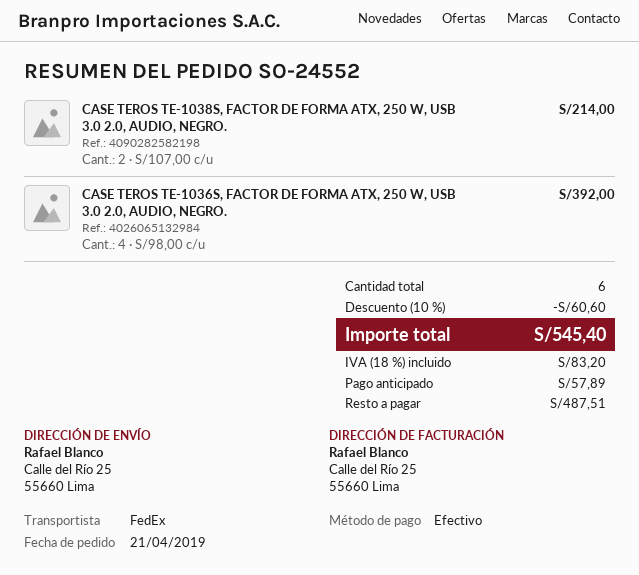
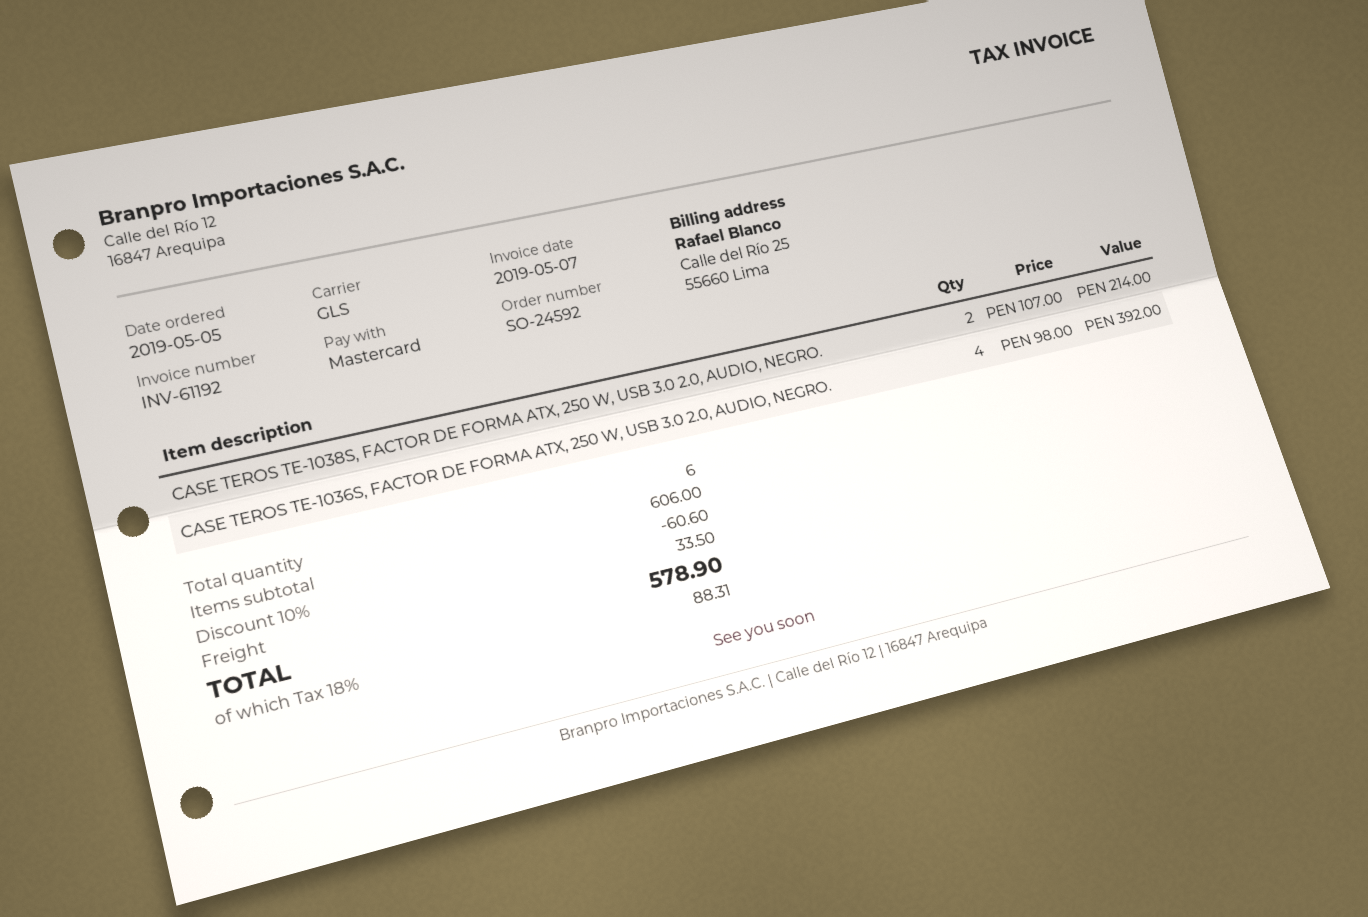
order number: SO-24552 -> SO-24592
order date: 2019-04-21 -> 2019-05-05
payment method: cash -> Mastercard
shipping method: FedEx -> GLS
shipping: none -> 33.50
tax: 18% = 83.20 -> 18% = 88.31
total: 545.40 -> 578.90

